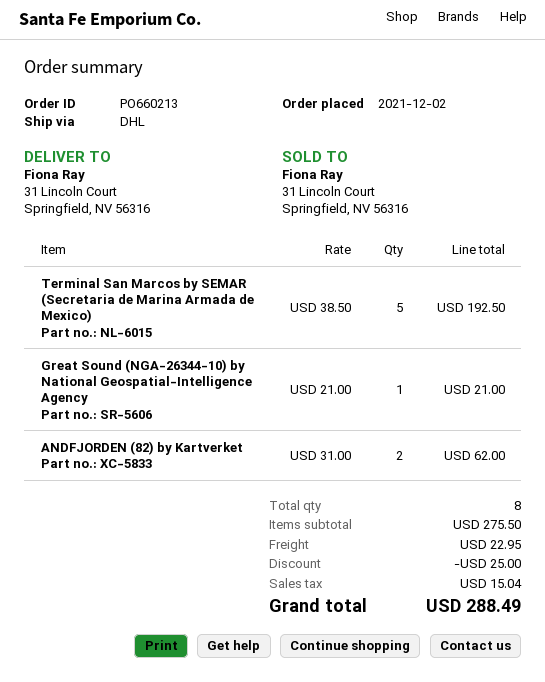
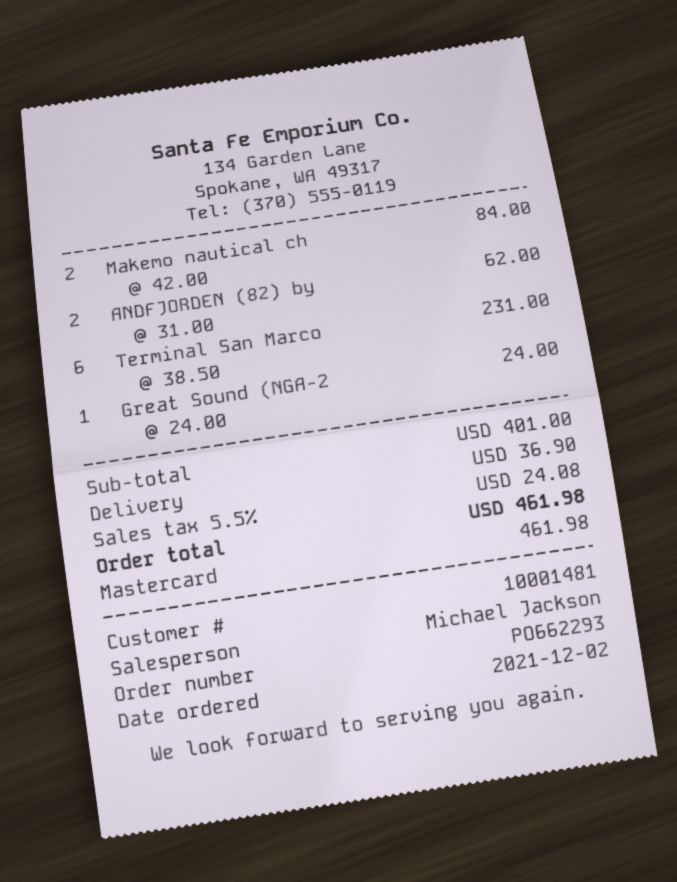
order number: PO660213 -> PO662293
Terminal San Marcos by SEMAR (Secretaria de Marina Armada de Mexico): 5 x 38.50 = 192.50 -> 6 x 38.50 = 231.00
Great Sound (NGA-26344-10) by National Geospatial-Intelligence Agency: 1 x 21.00 = 21.00 -> 1 x 24.00 = 24.00
Makemo nautical ch: none -> 2 x 42.00 = 84.00
subtotal: 275.50 -> 401.00
discount: 25.00 -> none
shipping: 22.95 -> 36.90
tax: 15.04 -> 24.08
total: 288.49 -> 461.98

